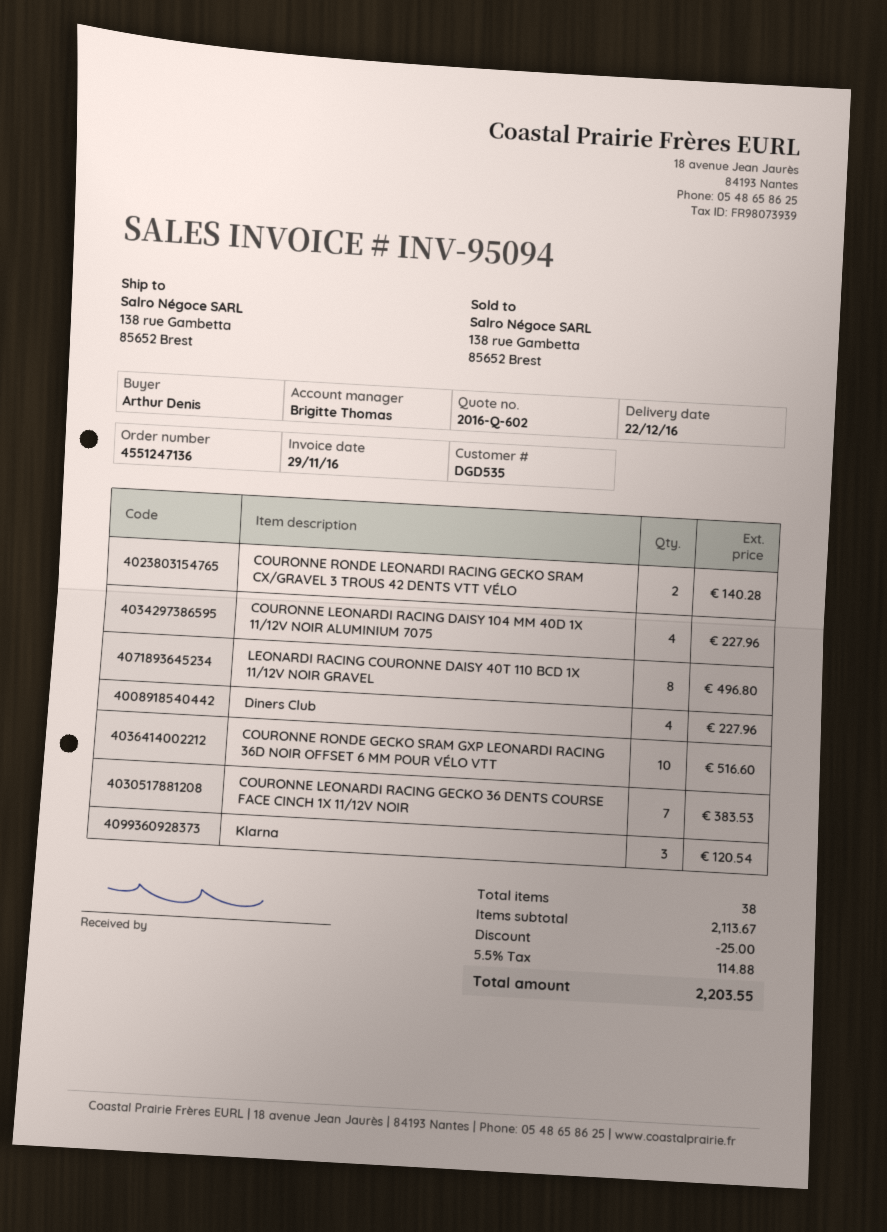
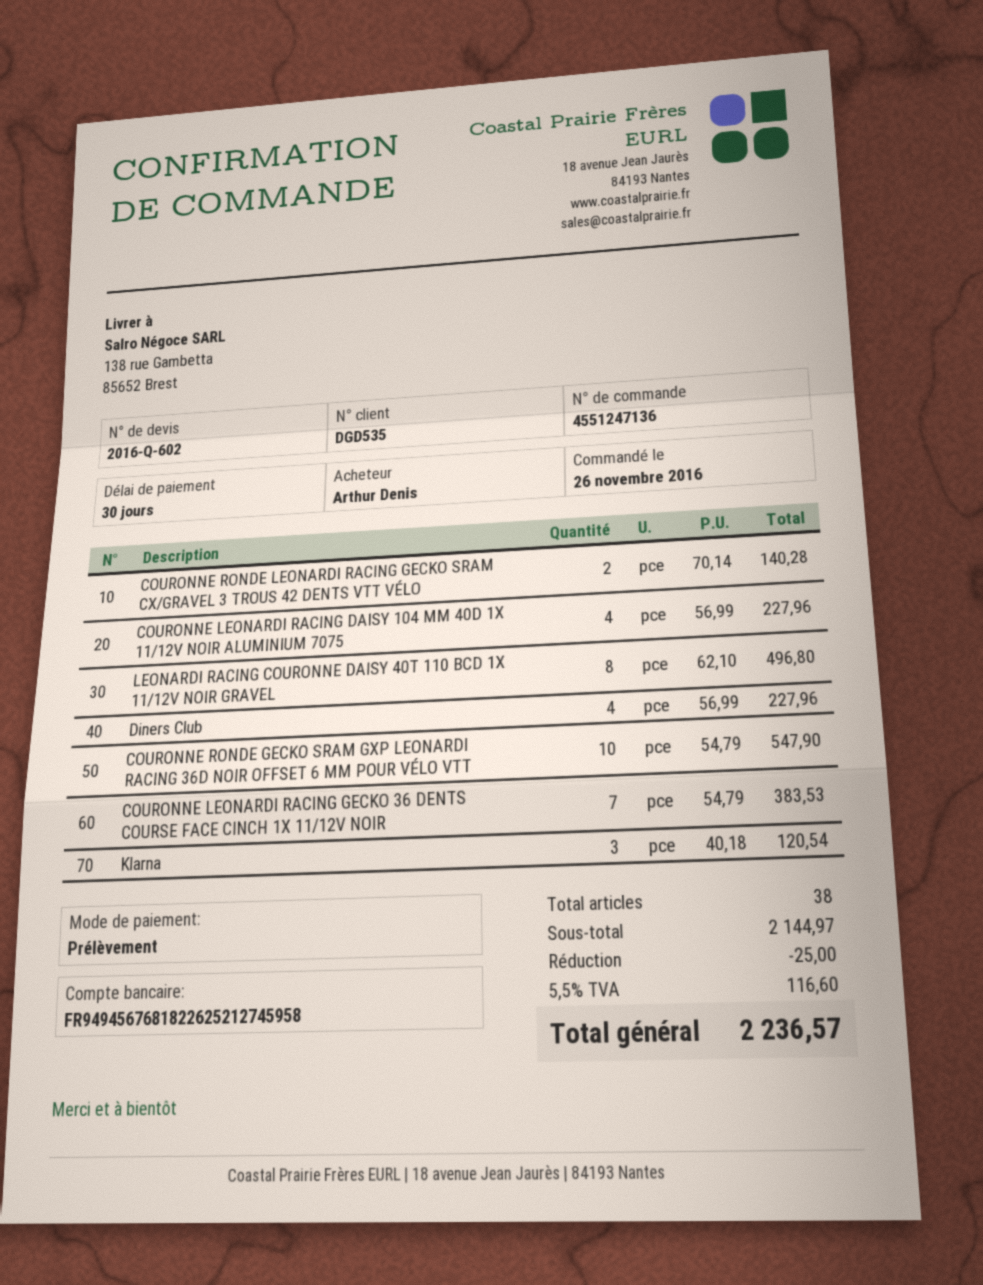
COURONNE RONDE GECKO SRAM GXP LEONARDI RACING 36D NOIR OFFSET 6 MM POUR VÉLO VTT: 10 for 516.60 -> 10 for 547.90
subtotal: 2113.67 -> 2144.97
tax: 5.5% = 114.88 -> 5.5% = 116.60
total: 2203.55 -> 2236.57

